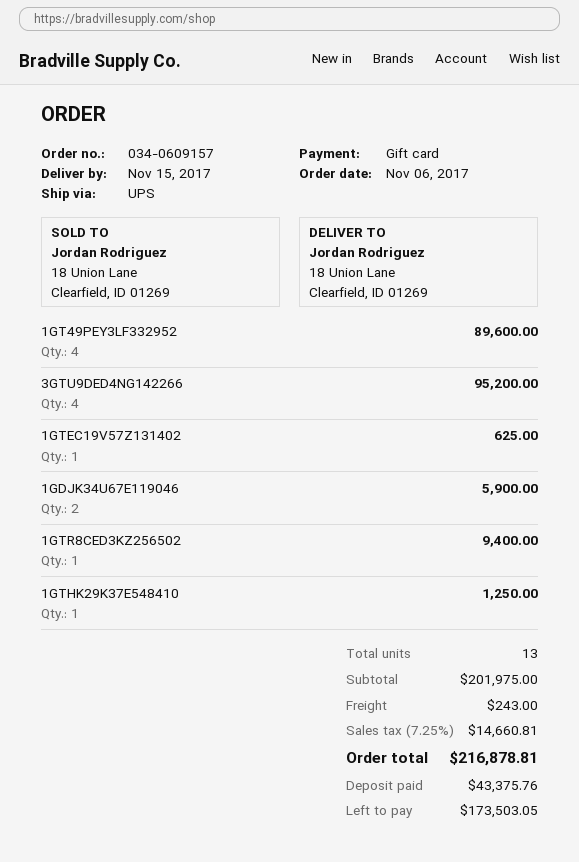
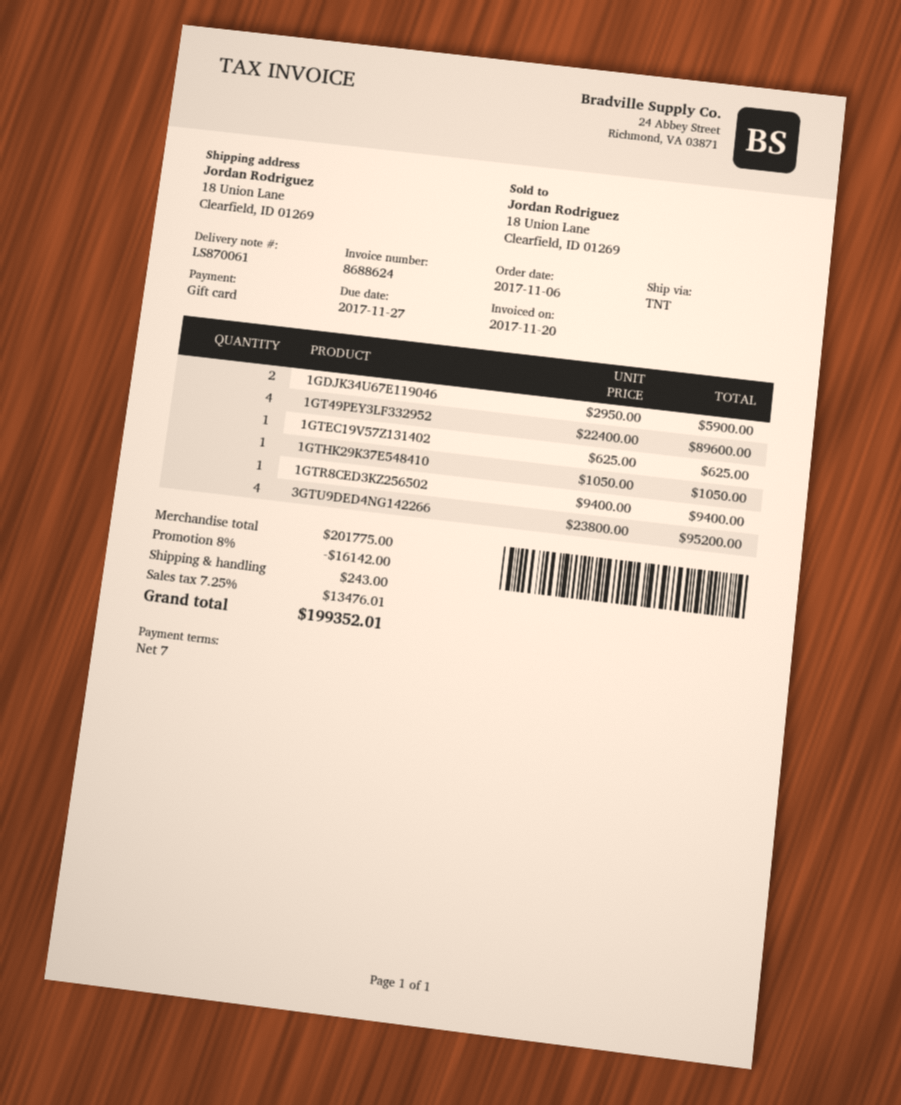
shipping method: UPS -> TNT
1GTHK29K37E548410: 1 for 1250.00 -> 1 for 1050.00
subtotal: 201975.00 -> 201775.00
discount: none -> 8% = 16142.00
tax: 7.25% = 14660.81 -> 7.25% = 13476.01
total: 216878.81 -> 199352.01

